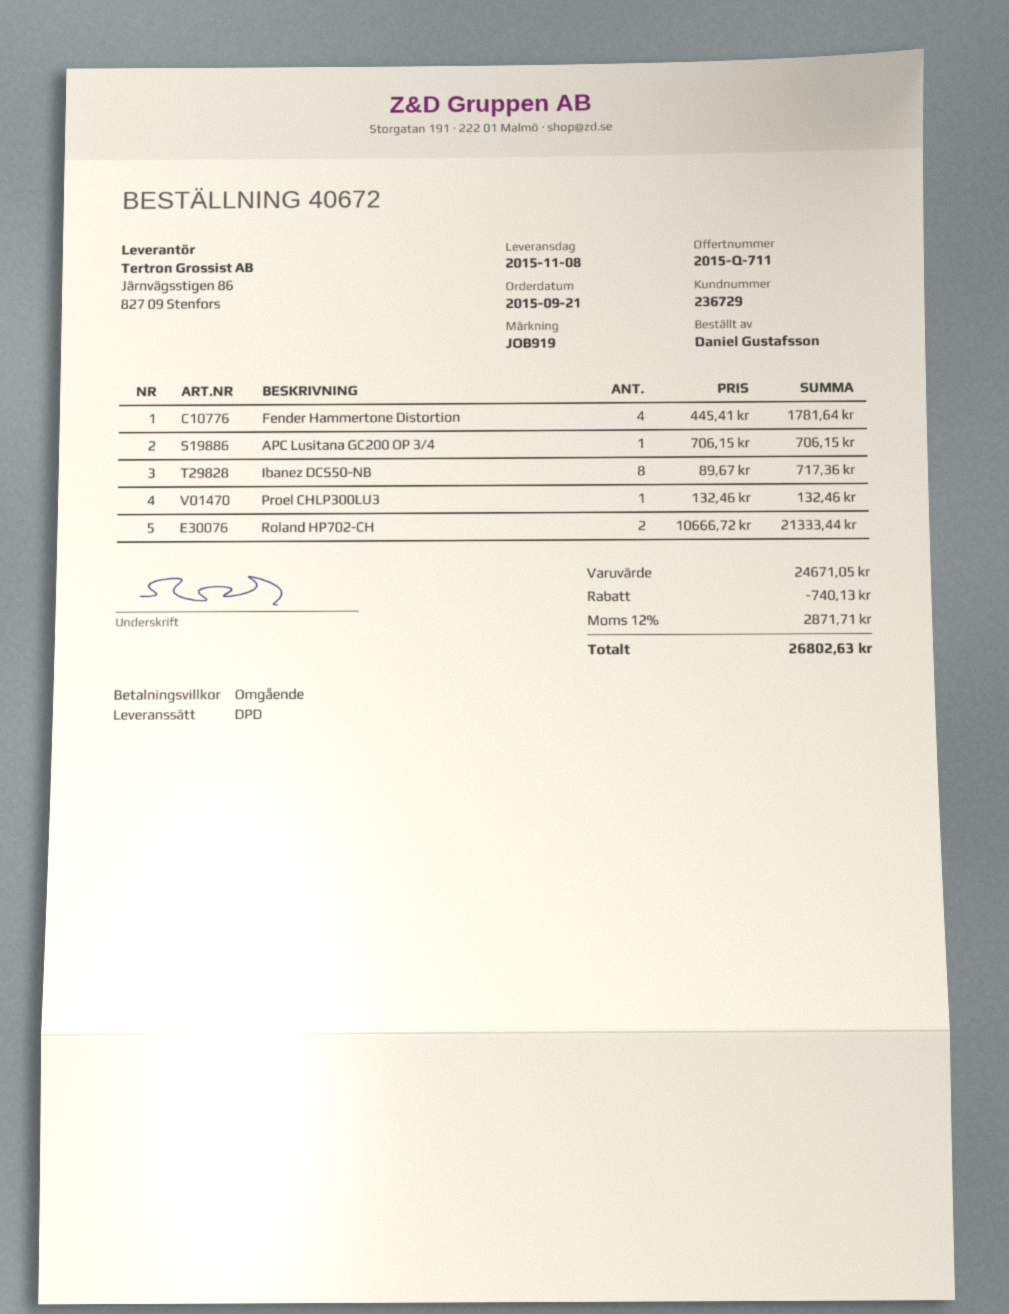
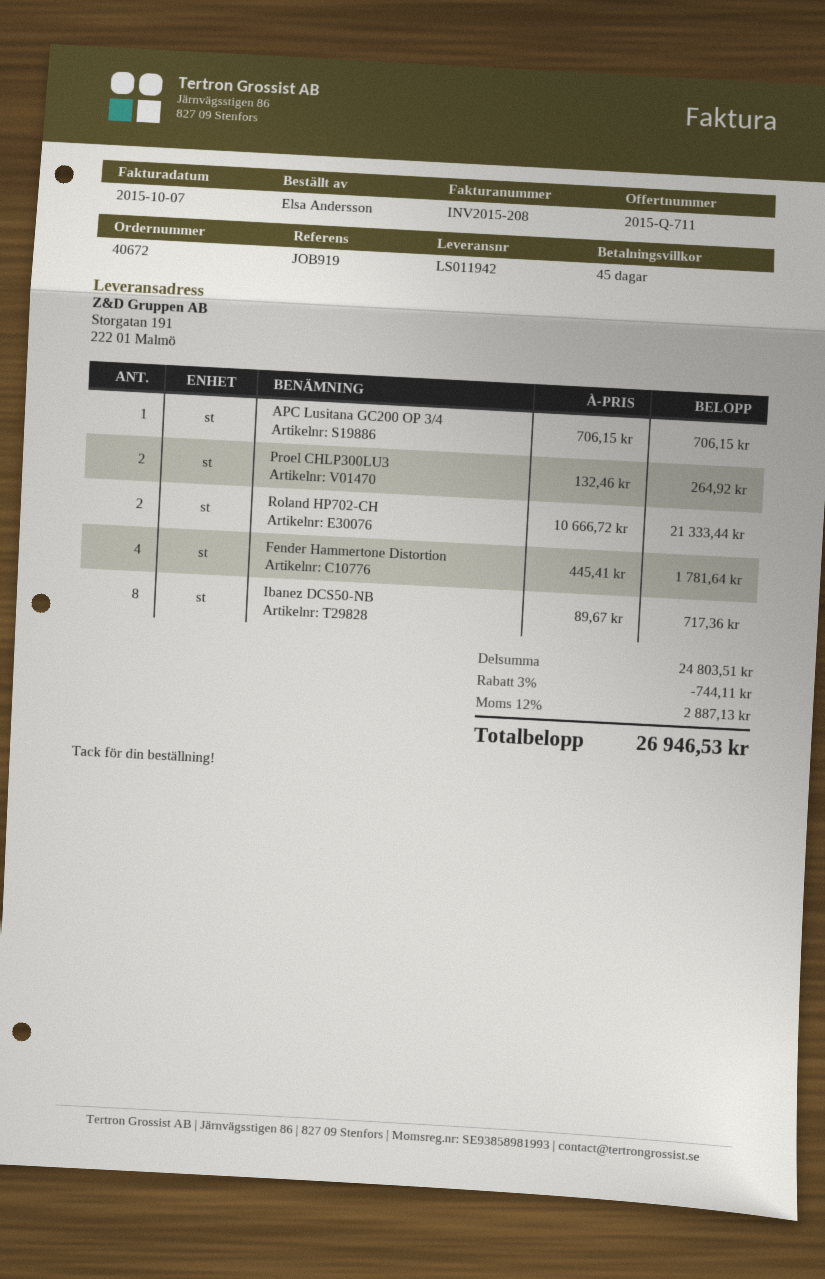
payment terms: on receipt -> 45 days
ordered by: Daniel Gustafsson -> Elsa Andersson
Proel CHLP300LU3: 1 x 132.46 = 132.46 -> 2 x 132.46 = 264.92
subtotal: 24671.05 -> 24803.51
discount: 740.13 -> 744.11
tax: 12% = 2871.71 -> 12% = 2887.13
total: 26802.63 -> 26946.53

